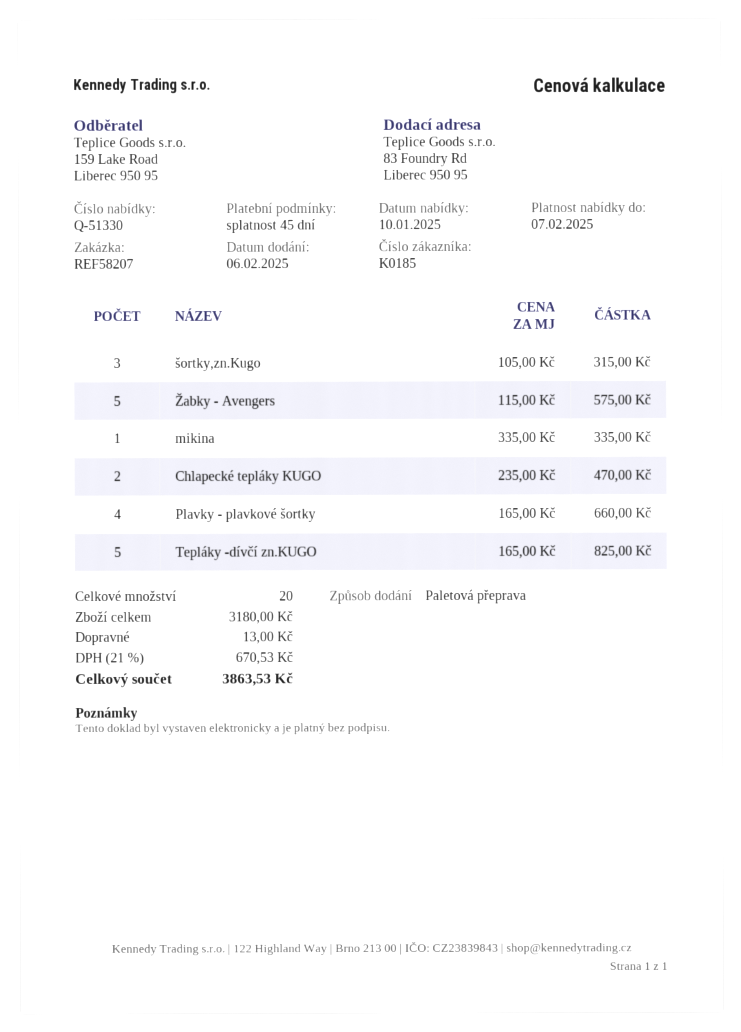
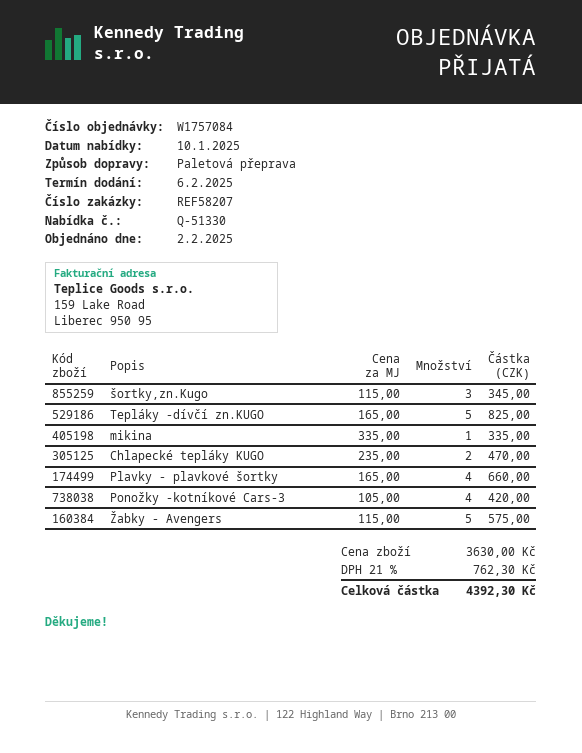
šortky,zn.Kugo: 3 x 105.00 = 315.00 -> 3 x 115.00 = 345.00
Ponožky -kotníkové Cars-3: none -> 4 x 105.00 = 420.00
subtotal: 3180.00 -> 3630.00
shipping: 13.00 -> none
tax: 21% = 670.53 -> 21% = 762.30
total: 3863.53 -> 4392.30

